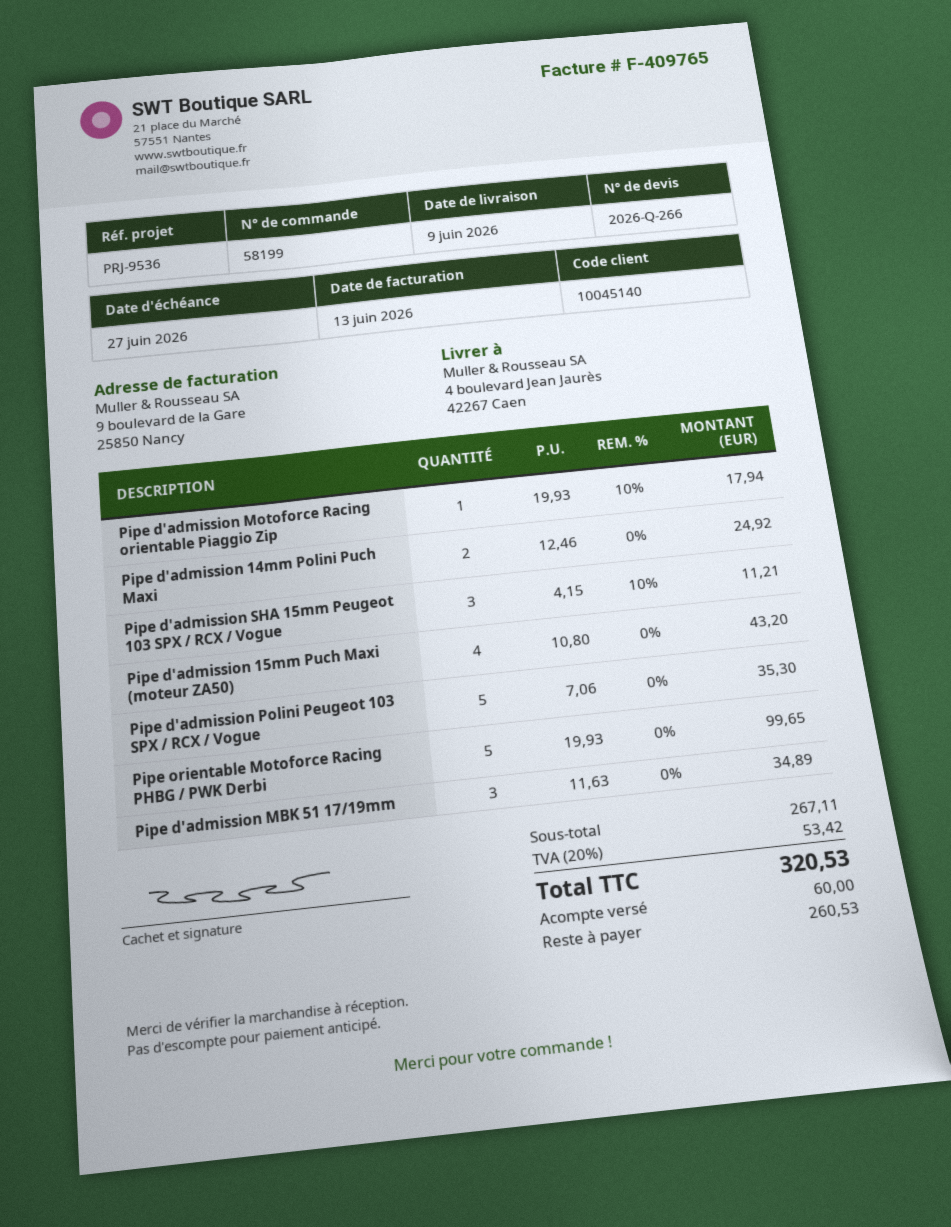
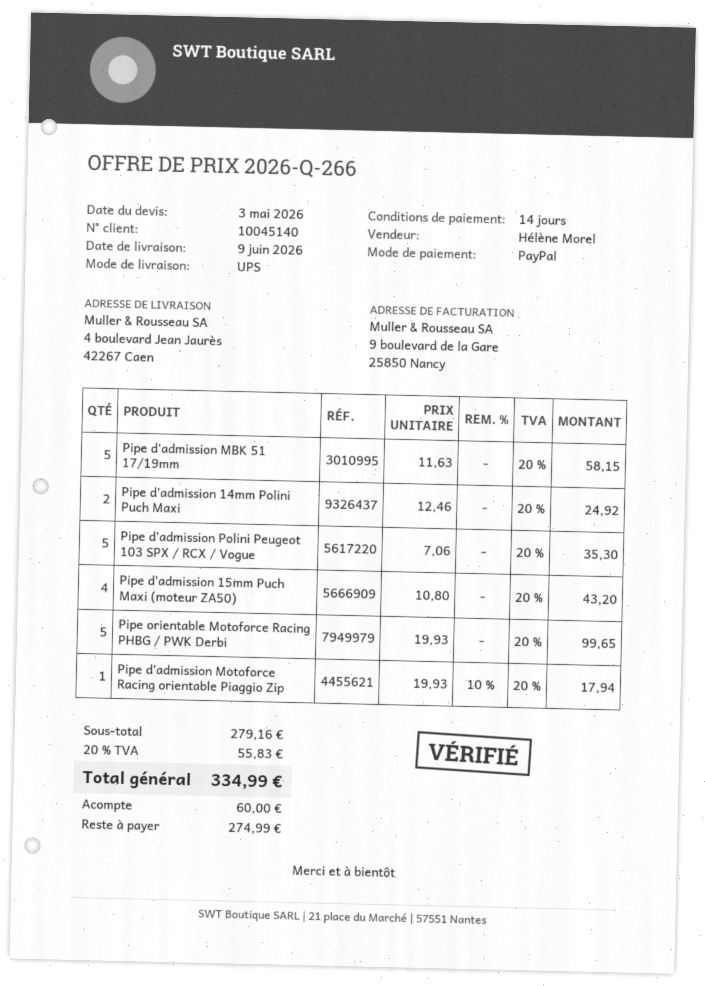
Pipe d'admission SHA 15mm Peugeot 103 SPX / RCX / Vogue: 3 x 4.15 - 10% = 11.21 -> none
Pipe d'admission MBK 51 17/19mm: 3 x 11.63 = 34.89 -> 5 x 11.63 = 58.15
subtotal: 267.11 -> 279.16
tax: 20% = 53.42 -> 20% = 55.83
total: 320.53 -> 334.99
balance: 260.53 -> 274.99

